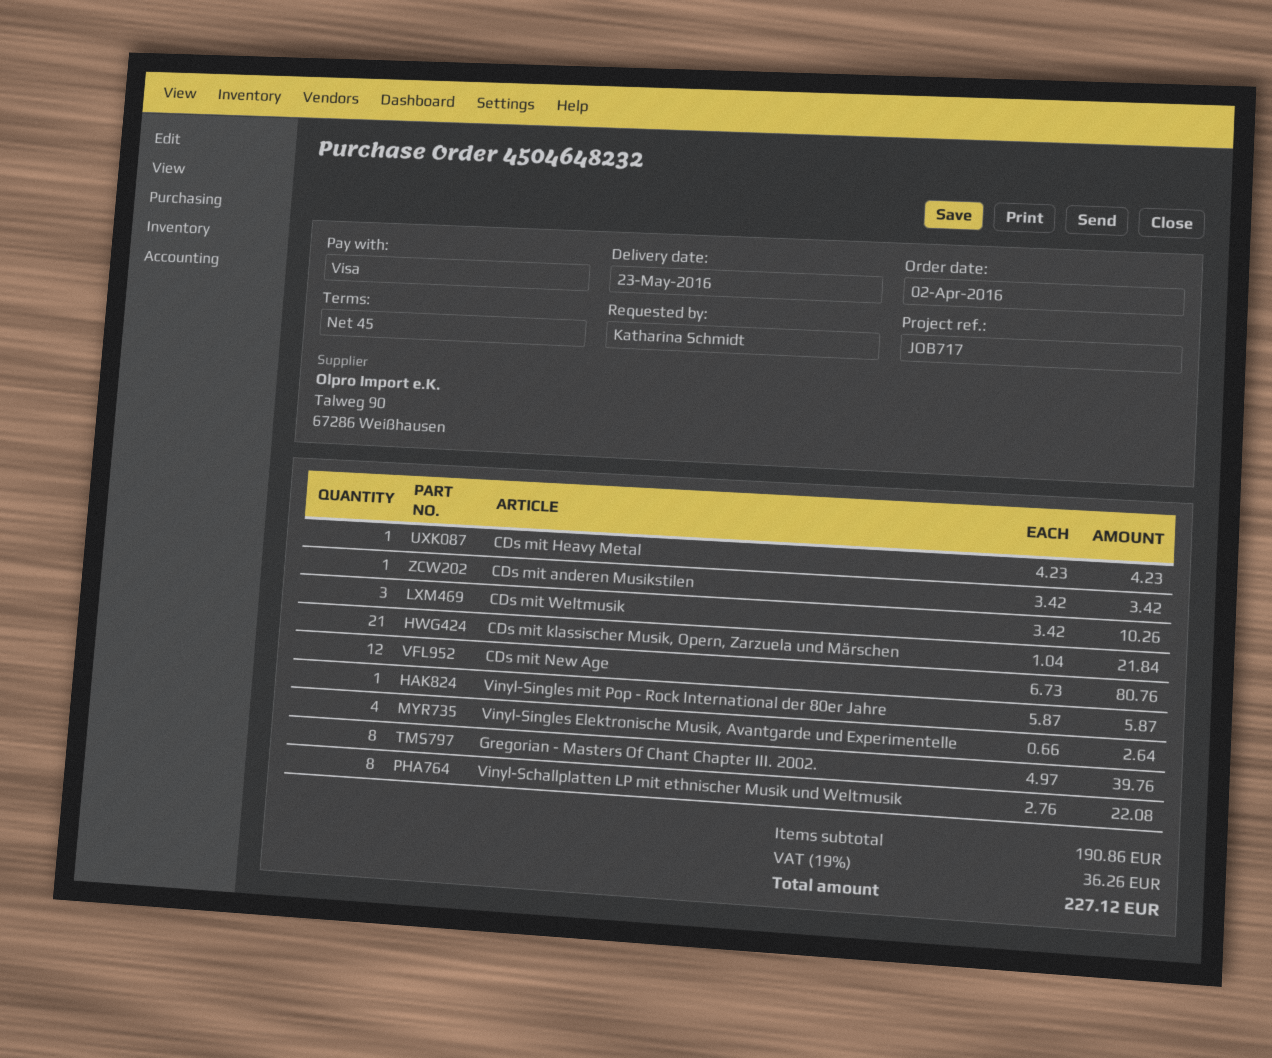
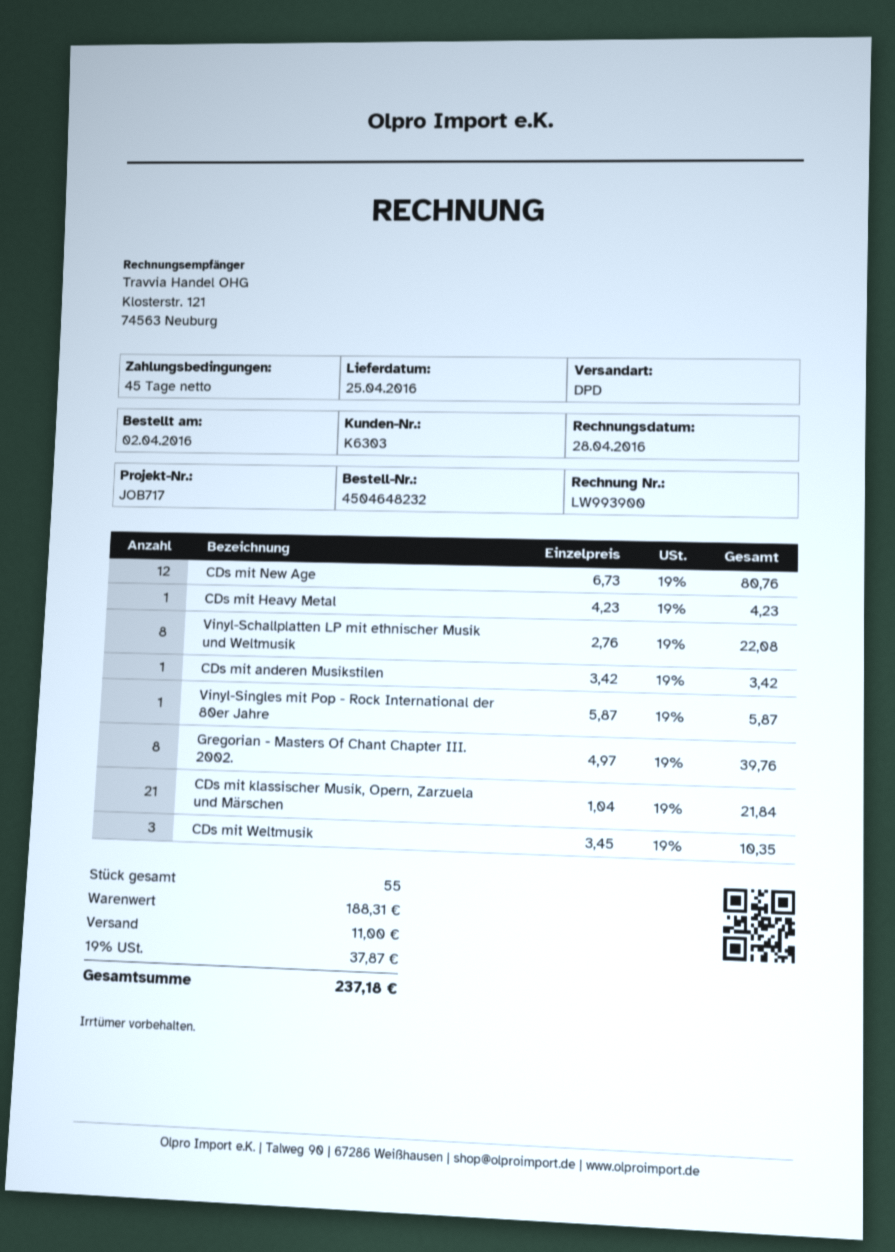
delivery date: 2016-05-23 -> 2016-04-25
CDs mit Weltmusik: 3 x 3.42 = 10.26 -> 3 x 3.45 = 10.35
Vinyl-Singles Elektronische Musik, Avantgarde und Experimentelle: 4 x 0.66 = 2.64 -> none
subtotal: 190.86 -> 188.31
shipping: none -> 11.00
tax: 19% = 36.26 -> 19% = 37.87
total: 227.12 -> 237.18

